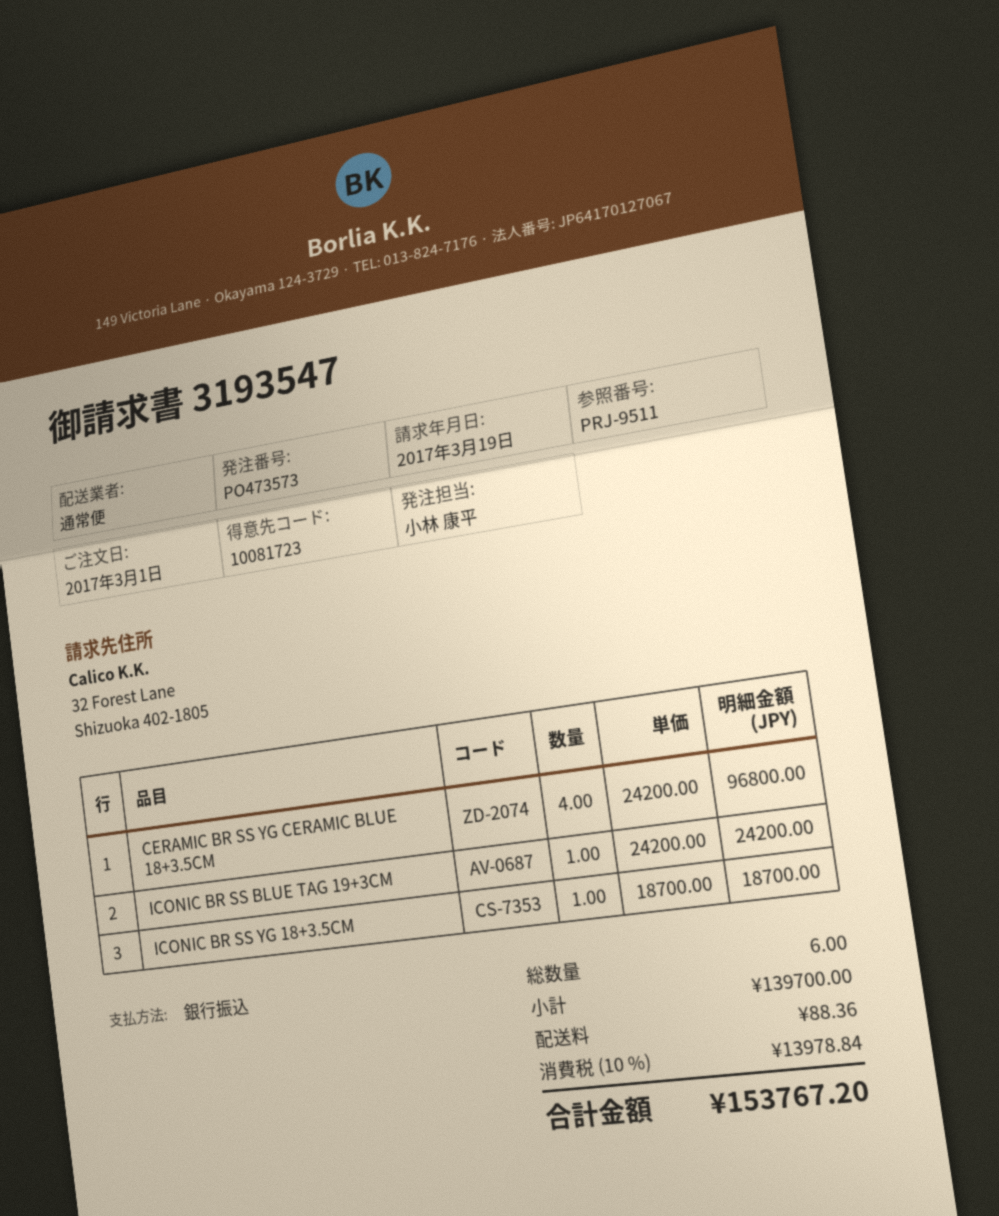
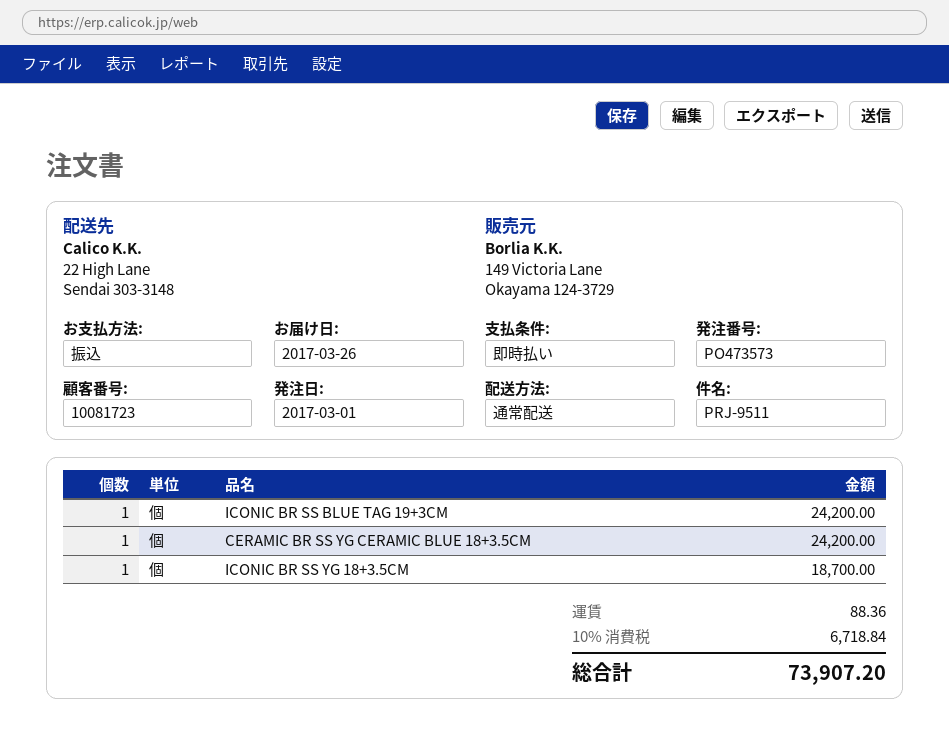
CERAMIC BR SS YG CERAMIC BLUE 18+3.5CM: 4 for 96800.00 -> 1 for 24200.00
tax: 10% = 13978.84 -> 10% = 6718.84
total: 153767.20 -> 73907.20

